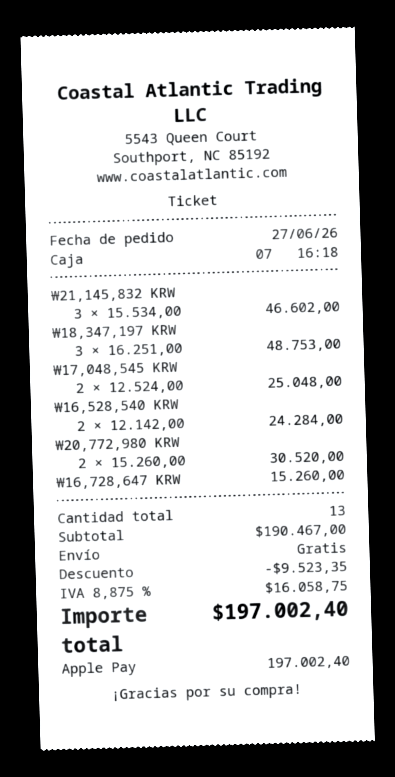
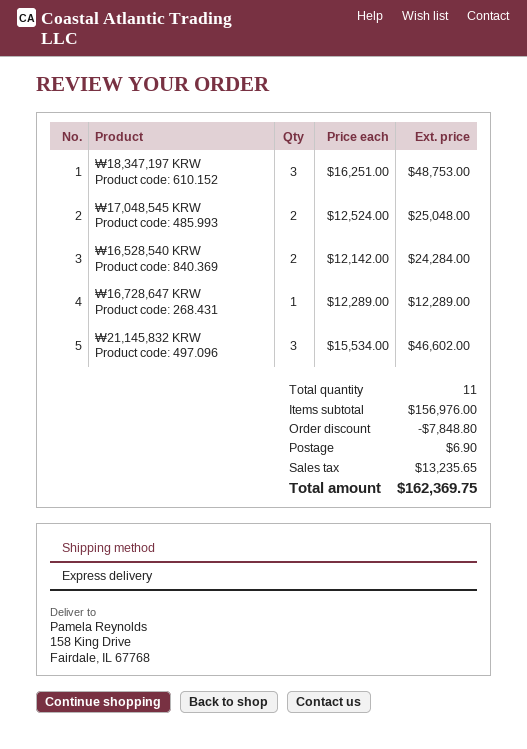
₩20,772,980 KRW: 2 x 15260.00 = 30520.00 -> none
₩16,728,647 KRW: 1 x 15260.00 = 15260.00 -> 1 x 12289.00 = 12289.00
total quantity: 13 -> 11
subtotal: 190467.00 -> 156976.00
discount: 9523.35 -> 7848.80
shipping: 0.00 -> 6.90
tax: 16058.75 -> 13235.65
total: 197002.40 -> 162369.75

